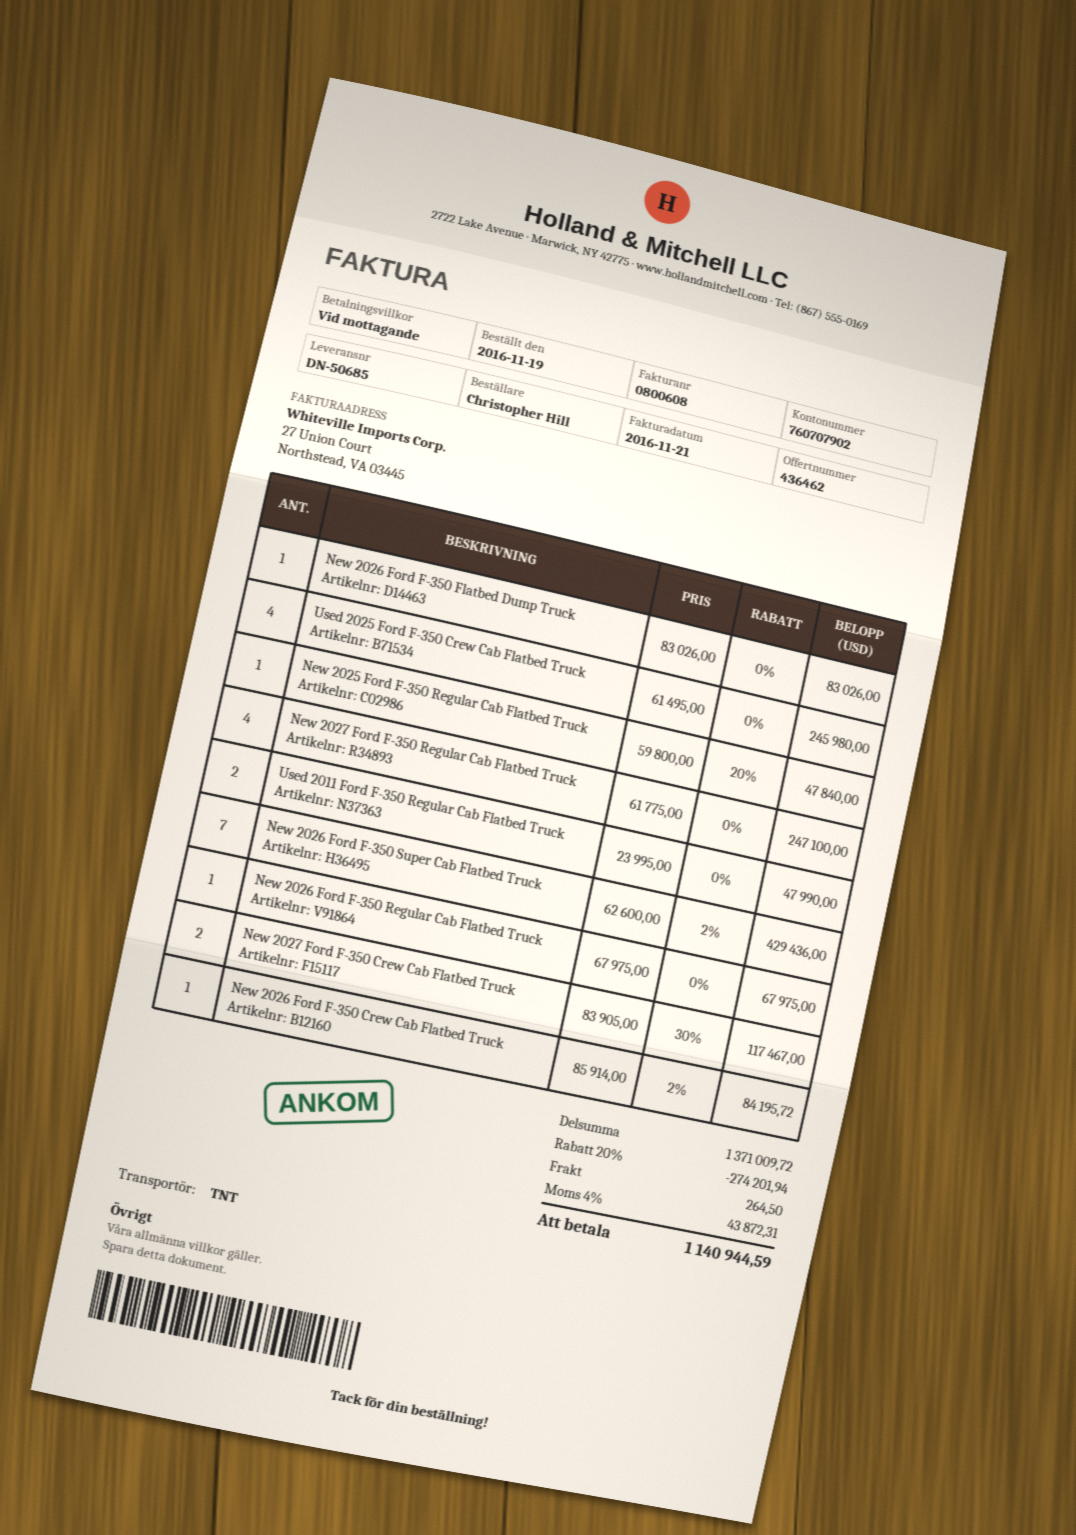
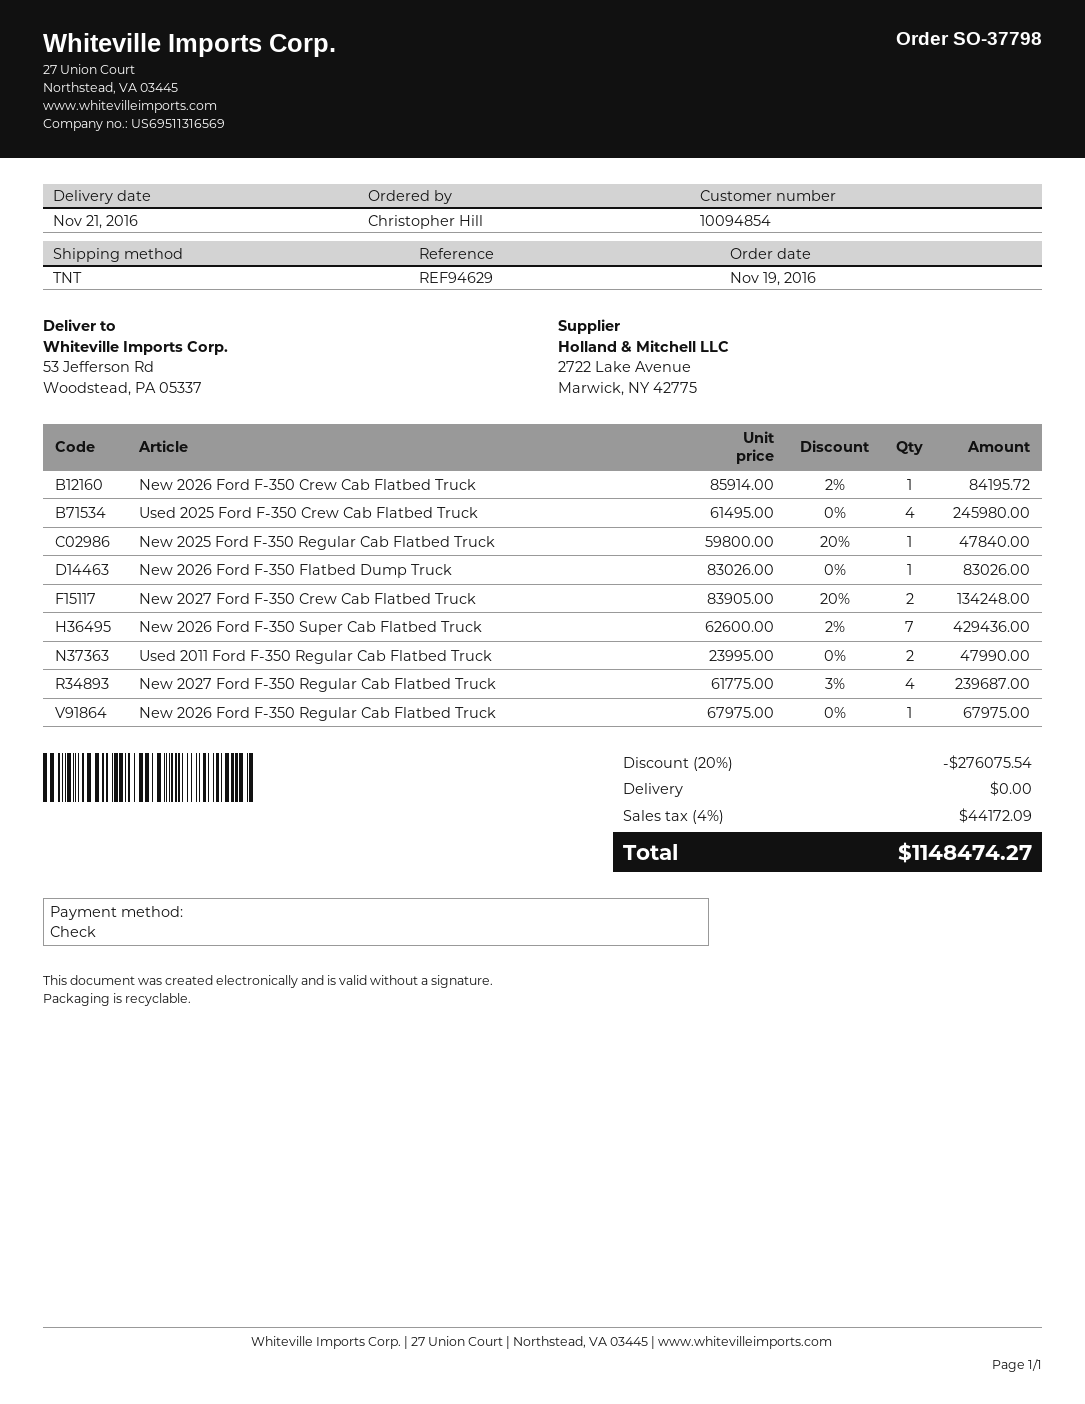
New 2027 Ford F-350 Regular Cab Flatbed Truck: 4 x 61775.00 = 247100.00 -> 4 x 61775.00 - 3% = 239687.00
New 2027 Ford F-350 Crew Cab Flatbed Truck: 2 x 83905.00 - 30% = 117467.00 -> 2 x 83905.00 - 20% = 134248.00
discount: 20% = 274201.94 -> 20% = 276075.54
shipping: 264.50 -> 0.00
tax: 4% = 43872.31 -> 4% = 44172.09
total: 1140944.59 -> 1148474.27

